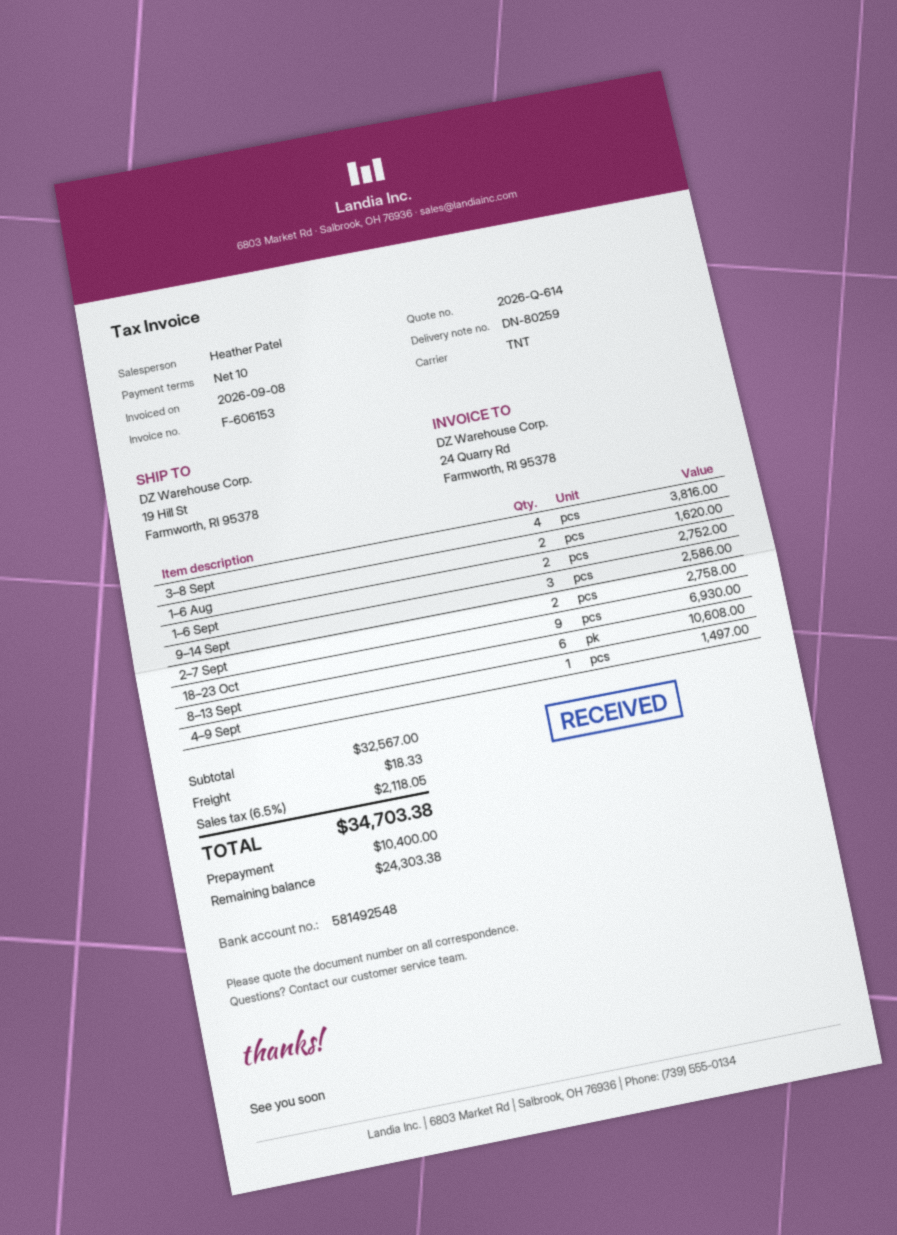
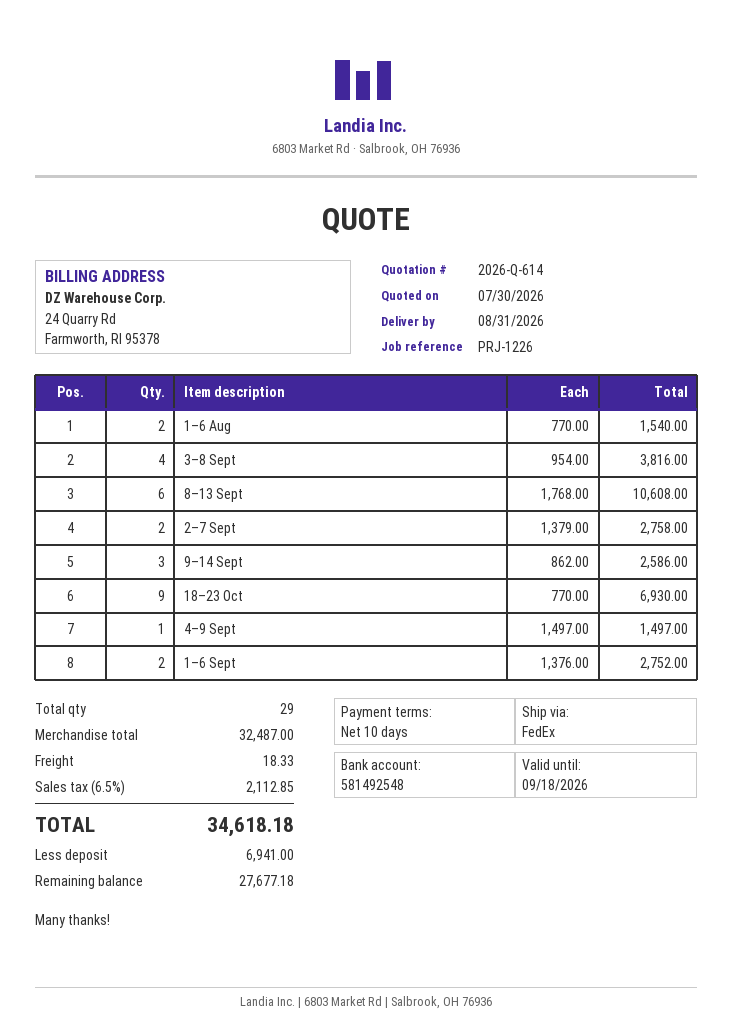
shipping method: TNT -> FedEx
1–6 Aug: 2 for 1620.00 -> 2 for 1540.00
subtotal: 32567.00 -> 32487.00
tax: 6.5% = 2118.05 -> 6.5% = 2112.85
total: 34703.38 -> 34618.18
deposit: 10400.00 -> 6941.00
balance: 24303.38 -> 27677.18

